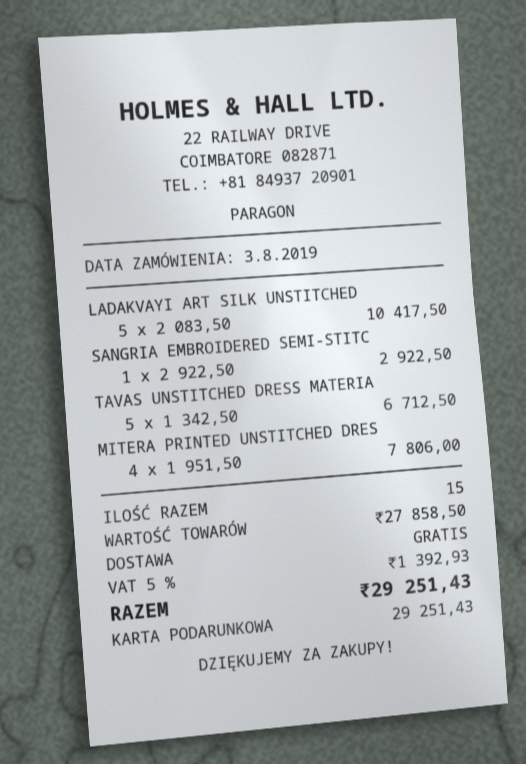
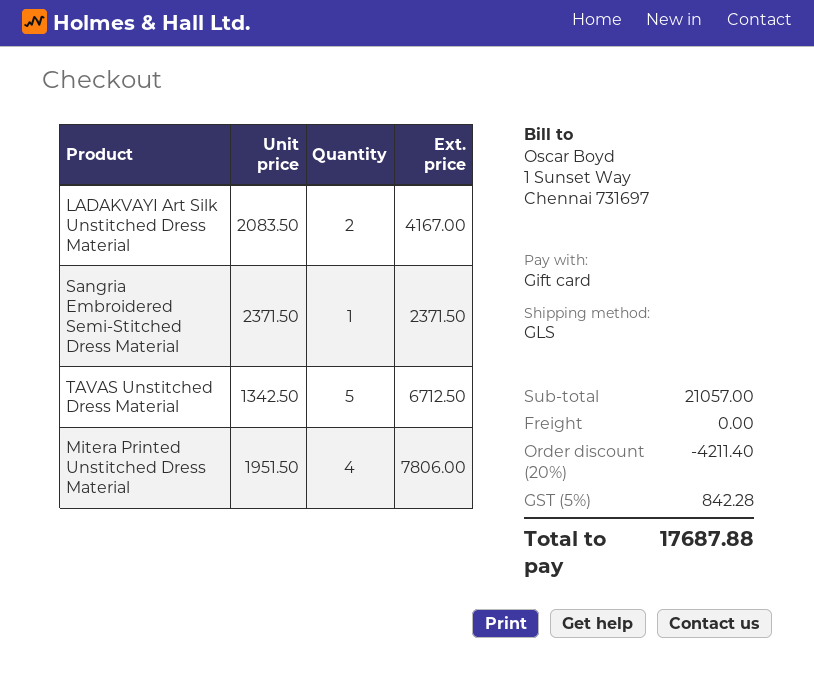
LADAKVAYI ART SILK UNSTITCHED: 5 x 2083.50 = 10417.50 -> 2 x 2083.50 = 4167.00
SANGRIA EMBROIDERED SEMI-STITC: 1 x 2922.50 = 2922.50 -> 1 x 2371.50 = 2371.50
subtotal: 27858.50 -> 21057.00
discount: none -> 20% = 4211.40
tax: 5% = 1392.93 -> 5% = 842.28
total: 29251.43 -> 17687.88

